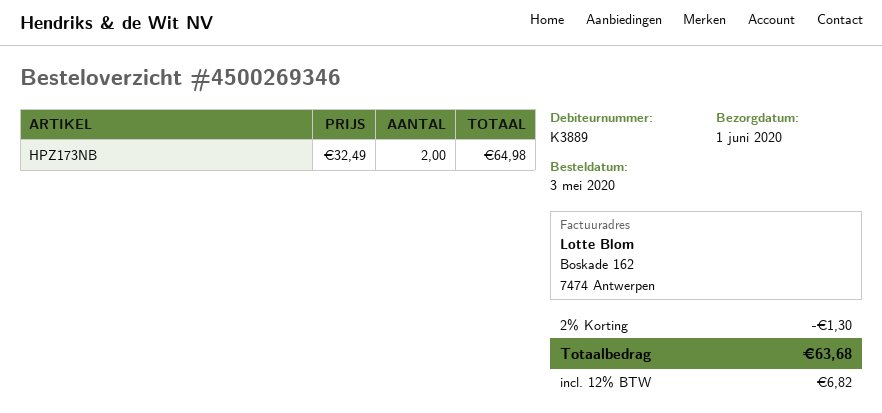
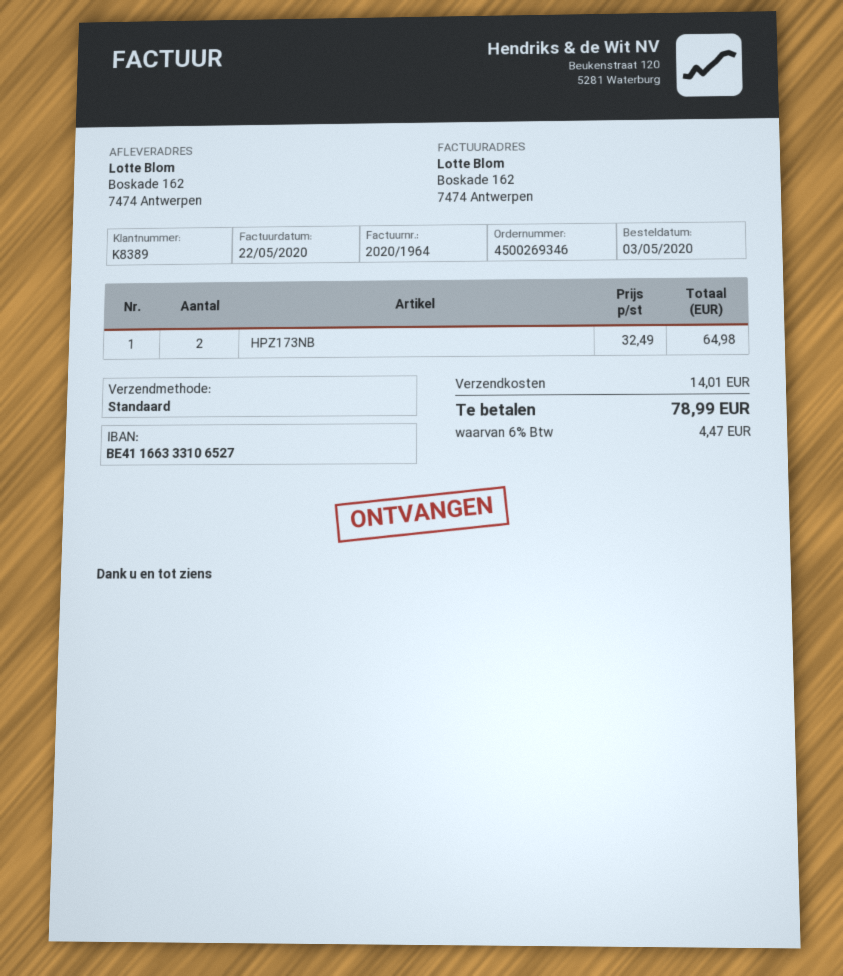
customer number: K3889 -> K8389
discount: 2% = 1.30 -> none
shipping: none -> 14.01
tax: 12% = 6.82 -> 6% = 4.47
total: 63.68 -> 78.99

